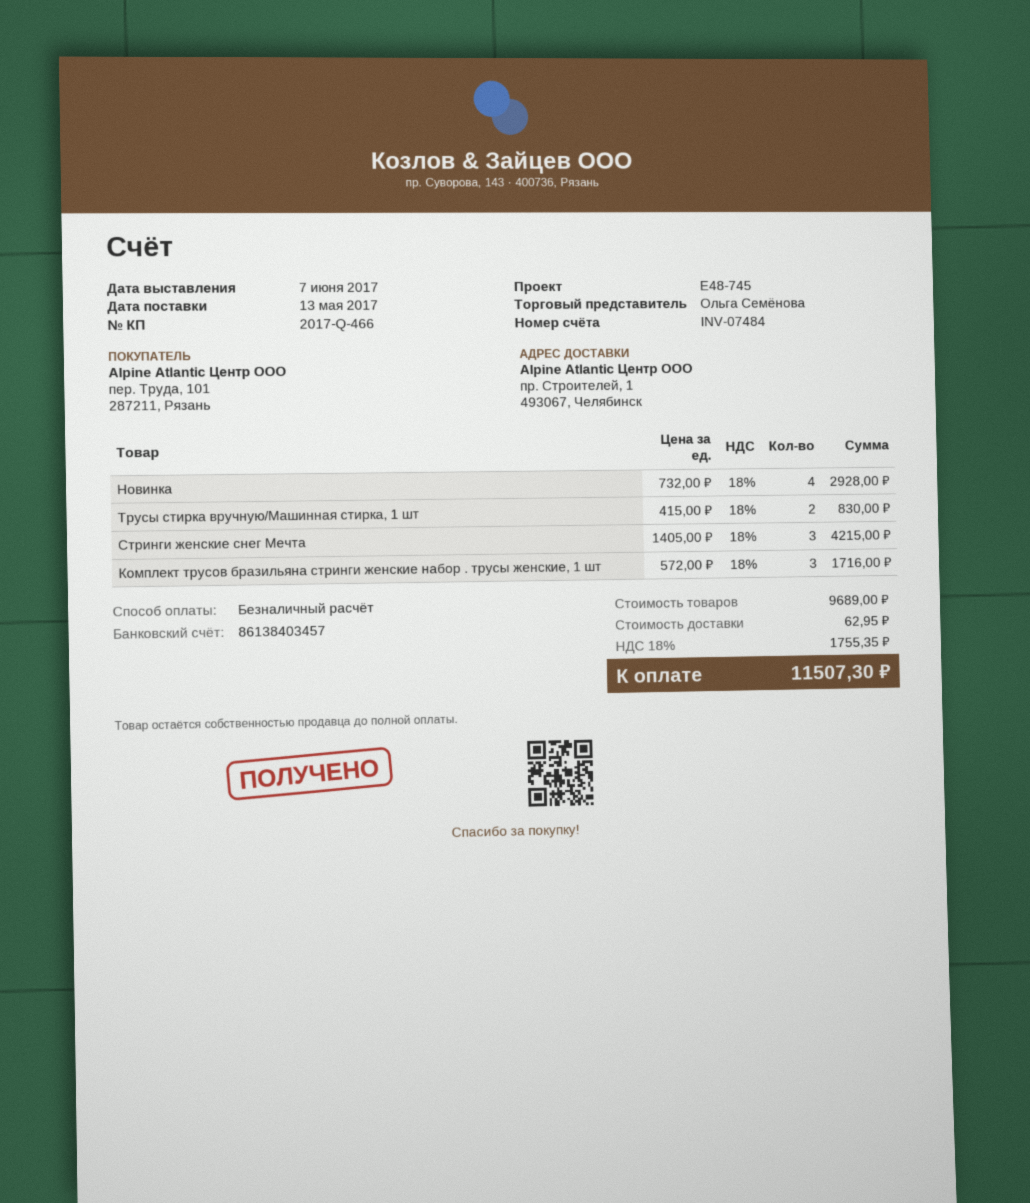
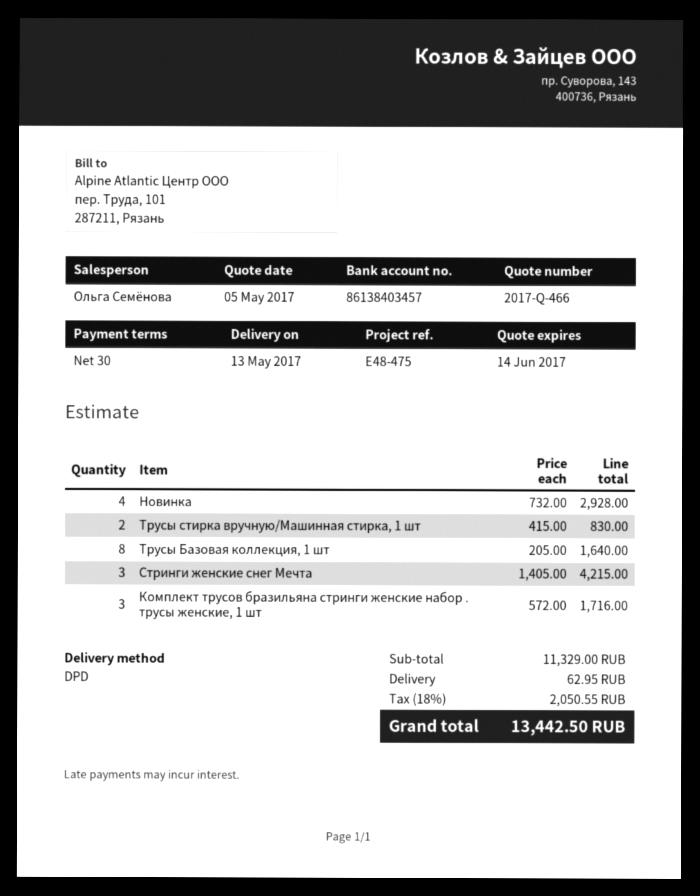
reference: E48-745 -> E48-475
Трусы Базовая коллекция, 1 шт: none -> 8 x 205.00 = 1640.00
subtotal: 9689.00 -> 11329.00
tax: 18% = 1755.35 -> 18% = 2050.55
total: 11507.30 -> 13442.50

